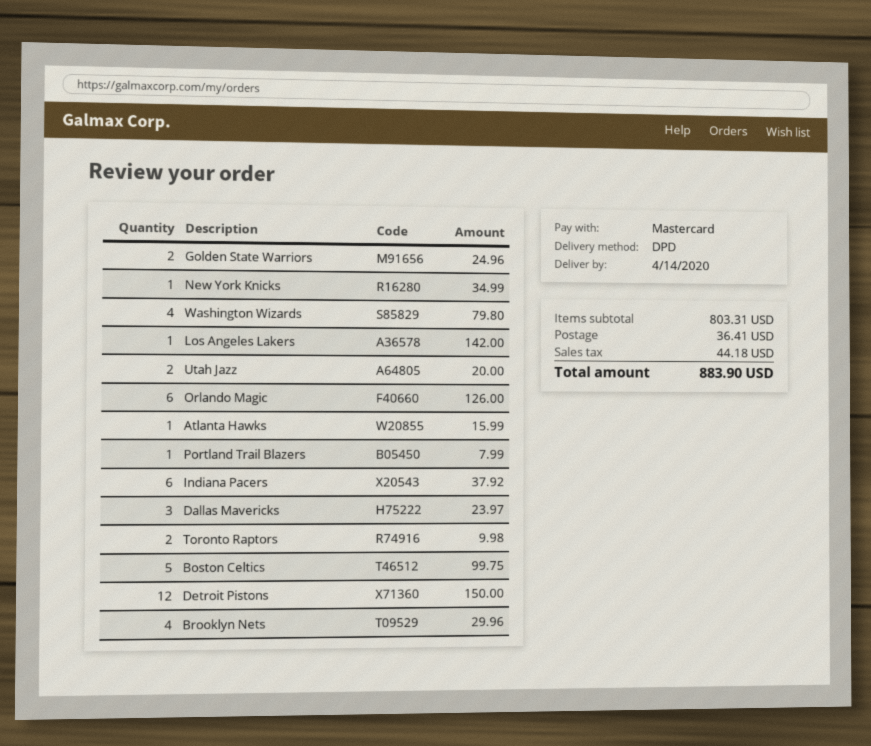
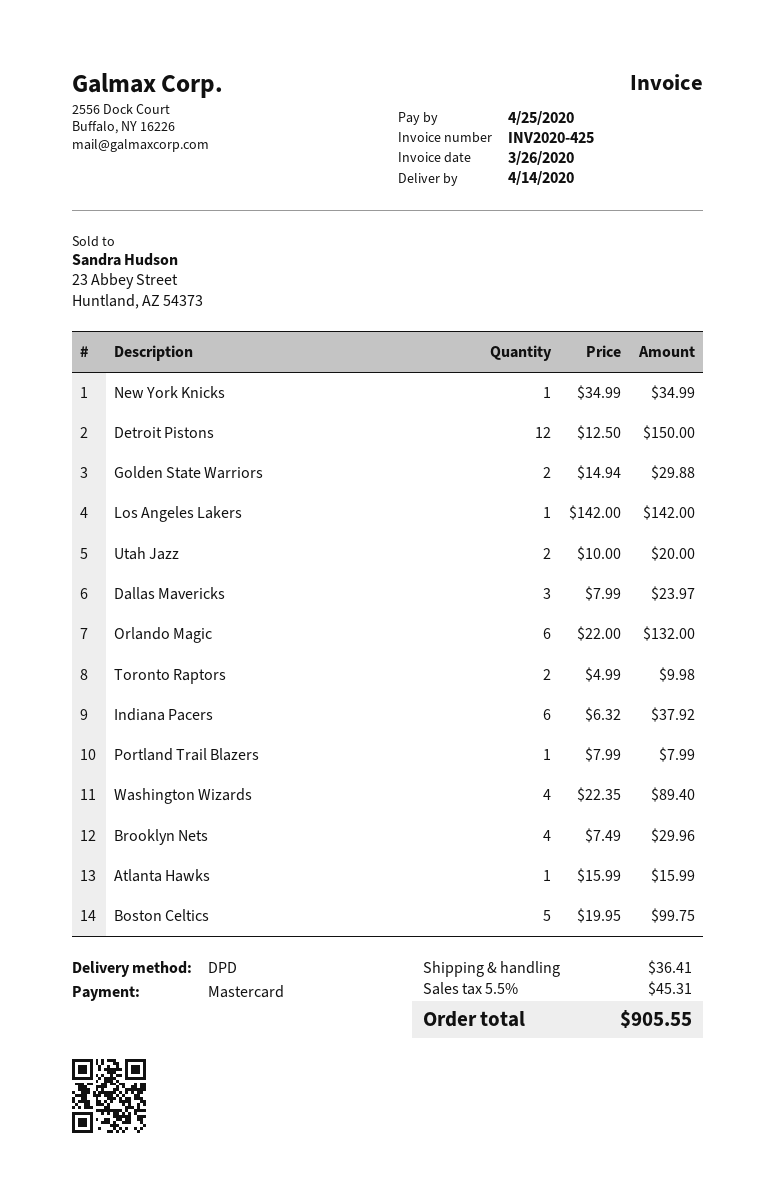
Golden State Warriors: 2 for 24.96 -> 2 for 29.88
Washington Wizards: 4 for 79.80 -> 4 for 89.40
Orlando Magic: 6 for 126.00 -> 6 for 132.00
tax: 44.18 -> 45.31
total: 883.90 -> 905.55

